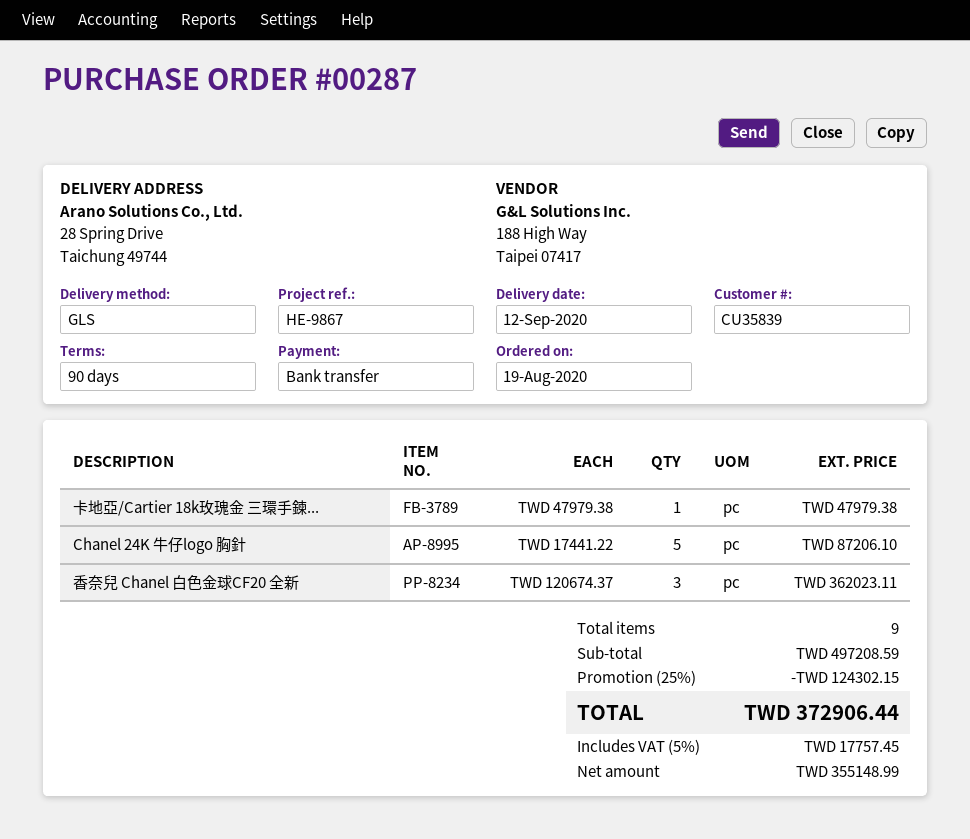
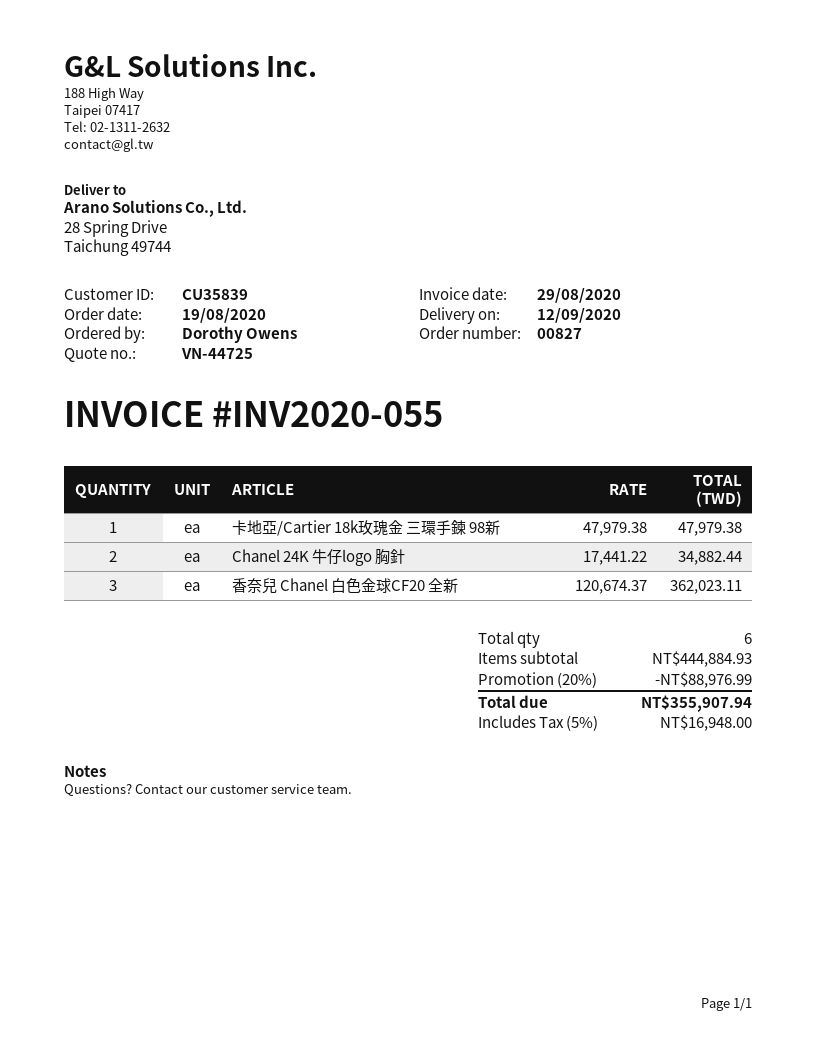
order number: 00287 -> 00827
Chanel 24K 牛仔logo 胸針: 5 x 17441.22 = 87206.10 -> 2 x 17441.22 = 34882.44
total quantity: 9 -> 6
subtotal: 497208.59 -> 444884.93
discount: 25% = 124302.15 -> 20% = 88976.99
tax: 5% = 17757.45 -> 5% = 16948.00
total: 372906.44 -> 355907.94

